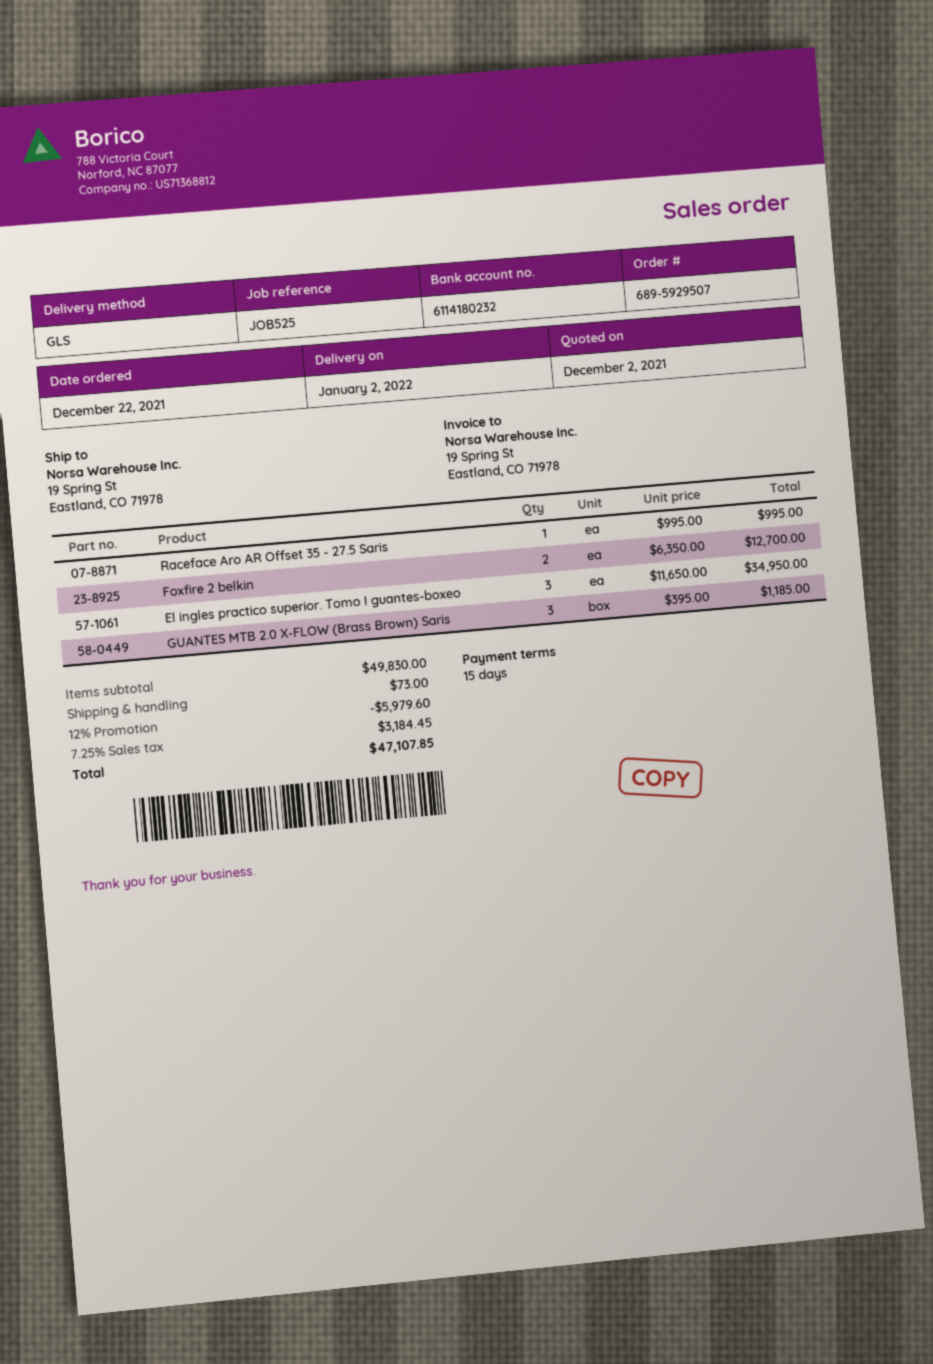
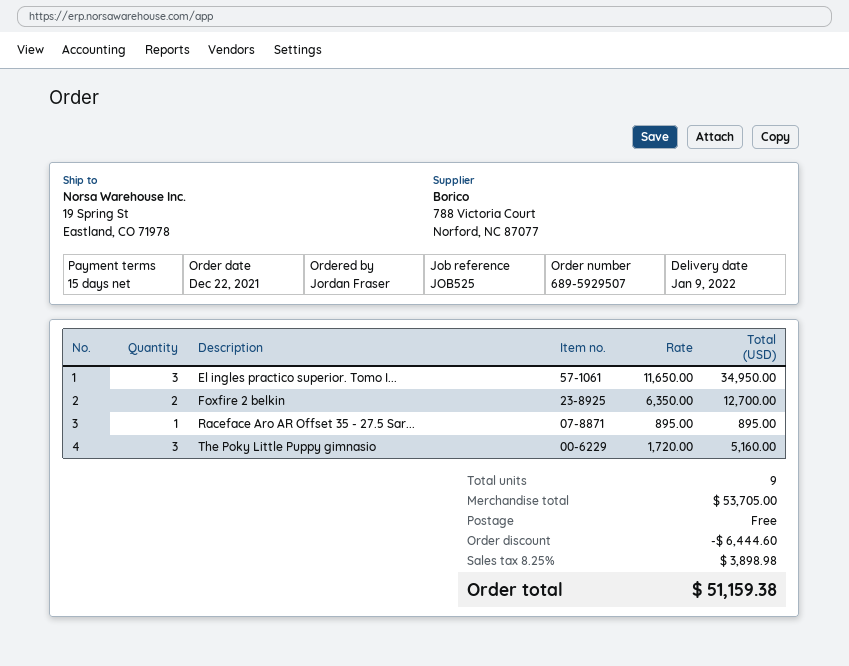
delivery date: 2022-01-02 -> 2022-01-09
Raceface Aro AR Offset 35 - 27.5 Saris: 1 x 995.00 = 995.00 -> 1 x 895.00 = 895.00
GUANTES MTB 2.0 X-FLOW (Brass Brown) Saris: 3 x 395.00 = 1185.00 -> none
The Poky Little Puppy gimnasio: none -> 3 x 1720.00 = 5160.00
subtotal: 49830.00 -> 53705.00
discount: 5979.60 -> 6444.60
shipping: 73.00 -> 0.00
tax: 7.25% = 3184.45 -> 8.25% = 3898.98
total: 47107.85 -> 51159.38

